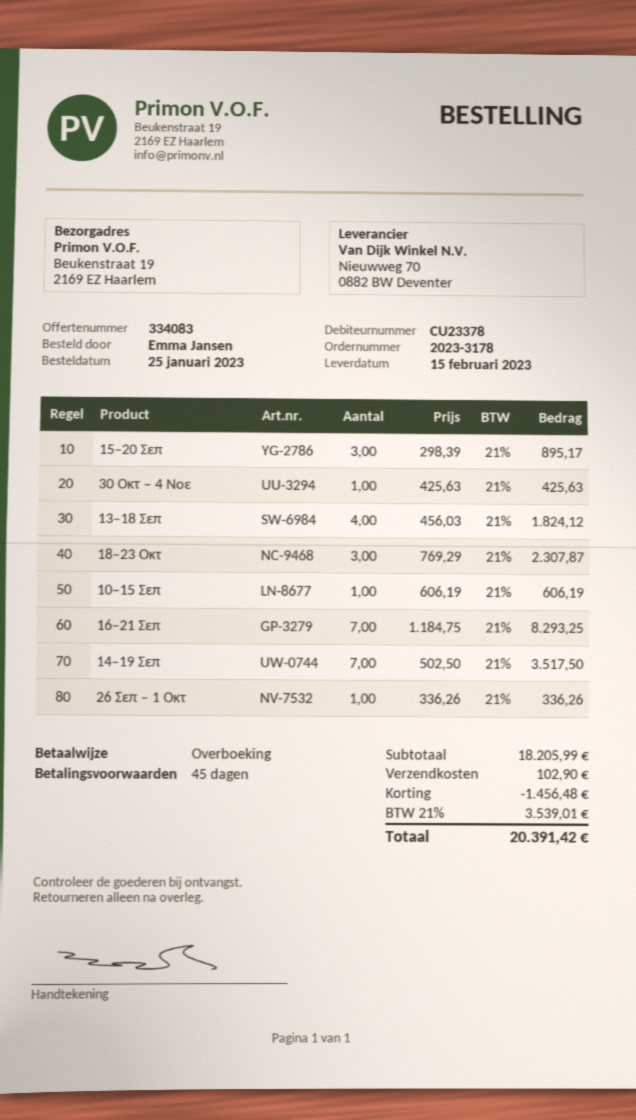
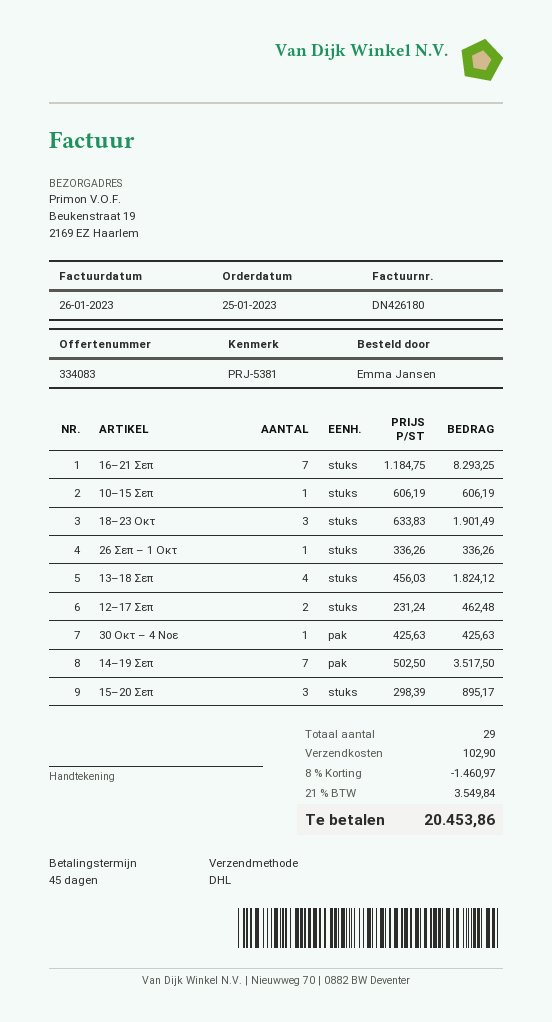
18–23 Οκτ: 3 x 769.29 = 2307.87 -> 3 x 633.83 = 1901.49
12–17 Σεπ: none -> 2 x 231.24 = 462.48
discount: 1456.48 -> 1460.97
tax: 21% = 3539.01 -> 21% = 3549.84
total: 20391.42 -> 20453.86

